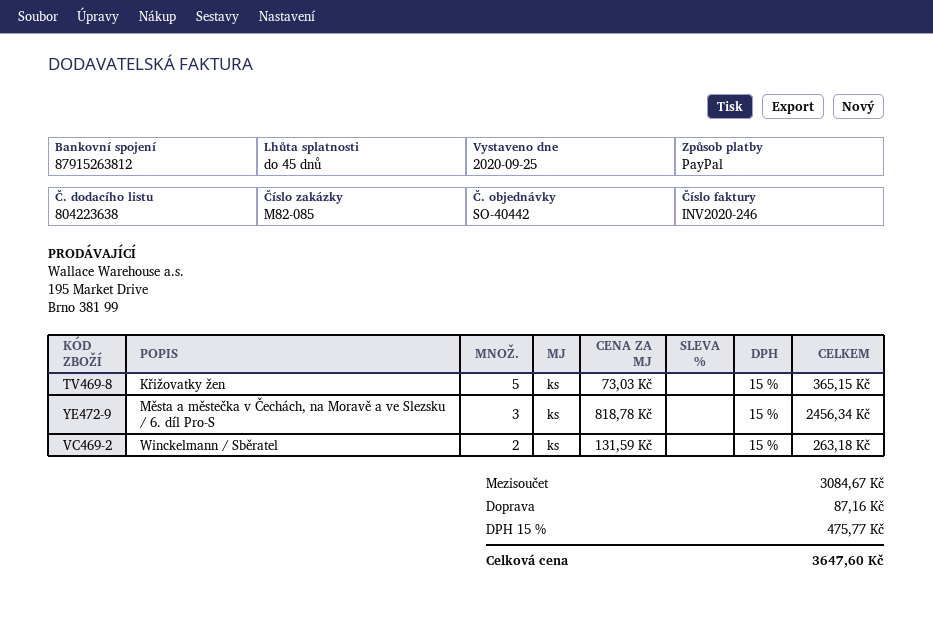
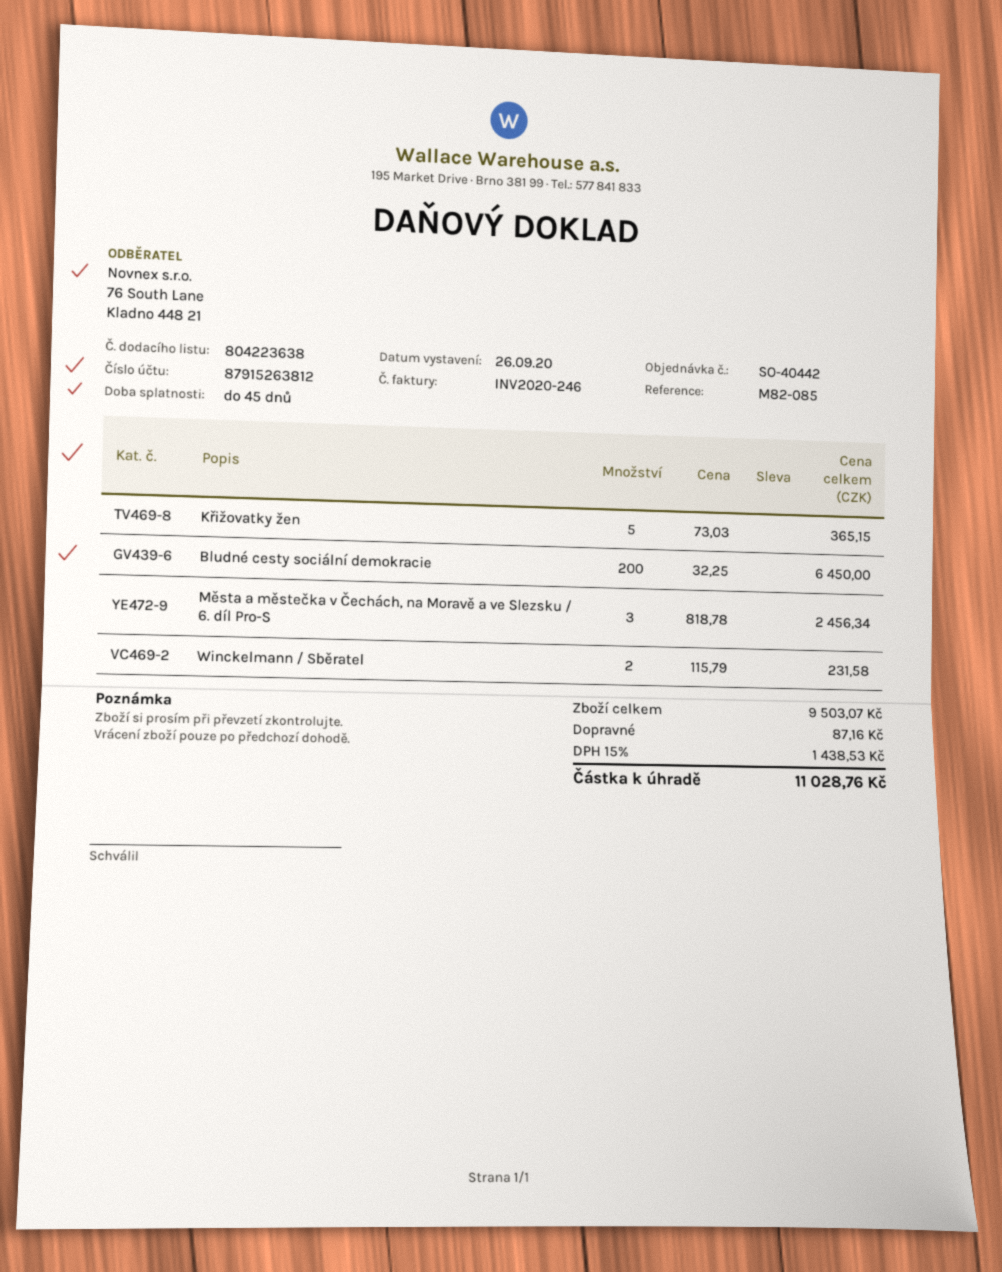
invoice date: 2020-09-25 -> 2020-09-26
Winckelmann / Sběratel: 2 x 131.59 = 263.18 -> 2 x 115.79 = 231.58
Bludné cesty sociální demokracie: none -> 200 x 32.25 = 6450.00
subtotal: 3084.67 -> 9503.07
tax: 15% = 475.77 -> 15% = 1438.53
total: 3647.60 -> 11028.76

